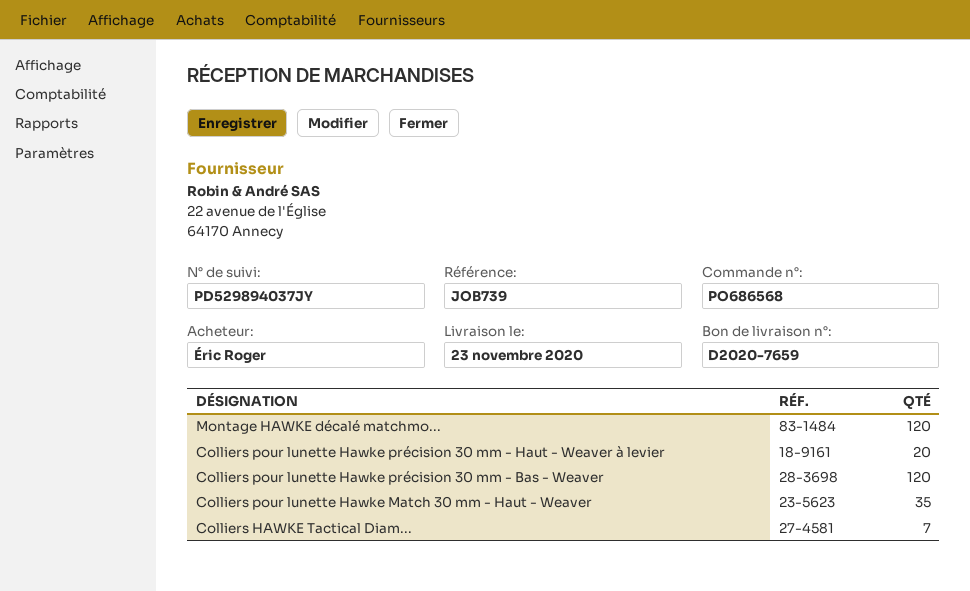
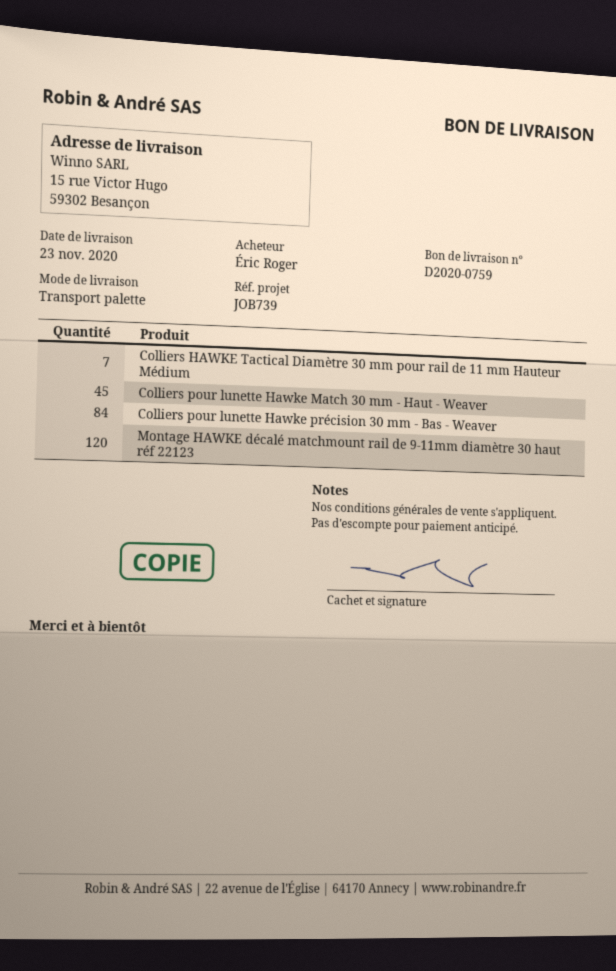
delivery note number: D2020-7659 -> D2020-0759
Colliers pour lunette Hawke précision 30 mm - Haut - Weaver à levier: 20 -> none
Colliers pour lunette Hawke précision 30 mm - Bas - Weaver: 120 -> 84
Colliers pour lunette Hawke Match 30 mm - Haut - Weaver: 35 -> 45

